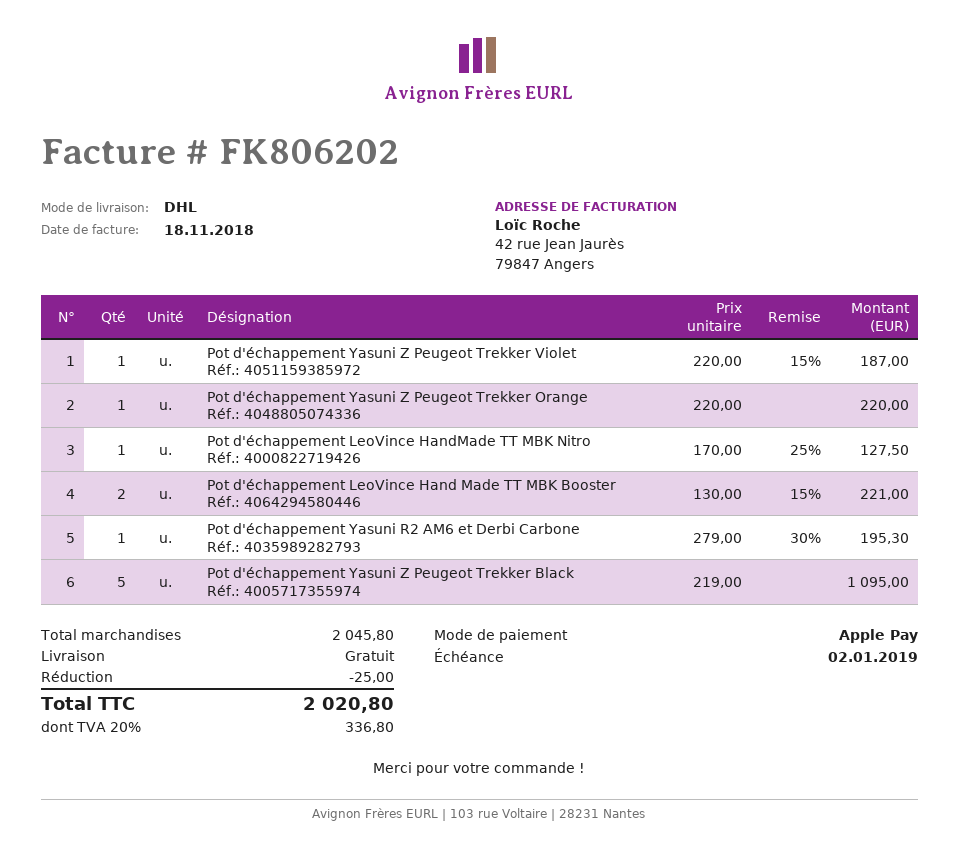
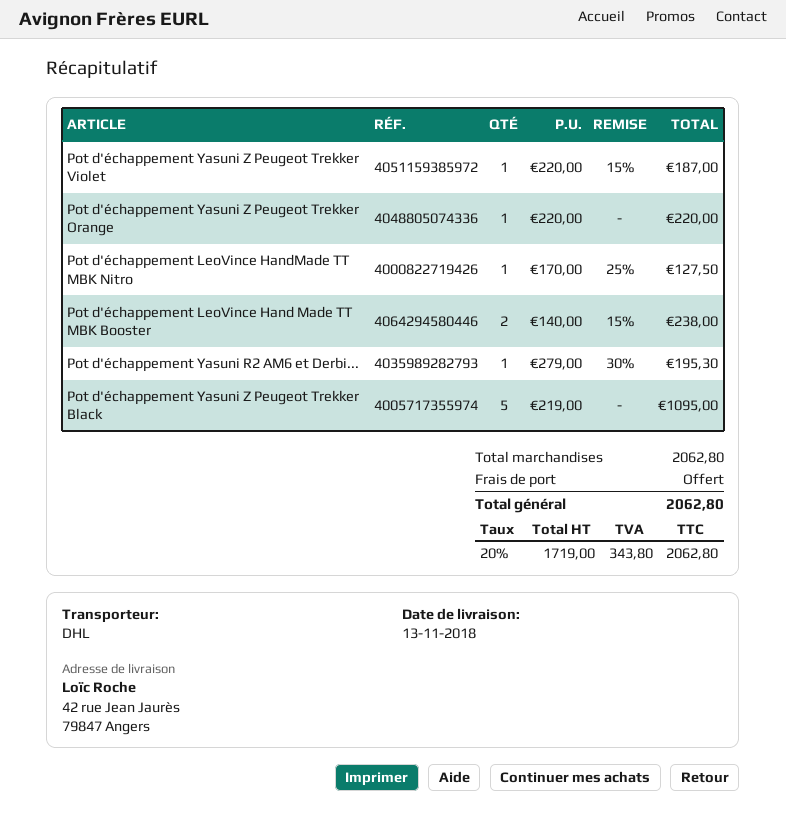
Pot d'échappement LeoVince Hand Made TT MBK Booster: 2 x 130.00 - 15% = 221.00 -> 2 x 140.00 - 15% = 238.00
subtotal: 2045.80 -> 2062.80
discount: 25.00 -> none
tax: 20% = 336.80 -> 20% = 343.80
total: 2020.80 -> 2062.80

